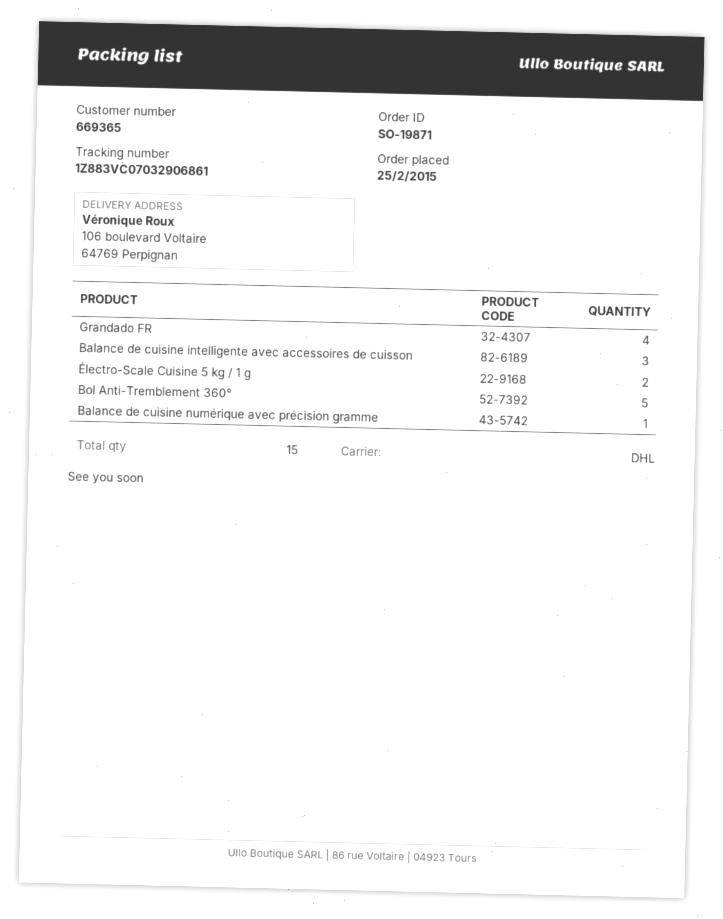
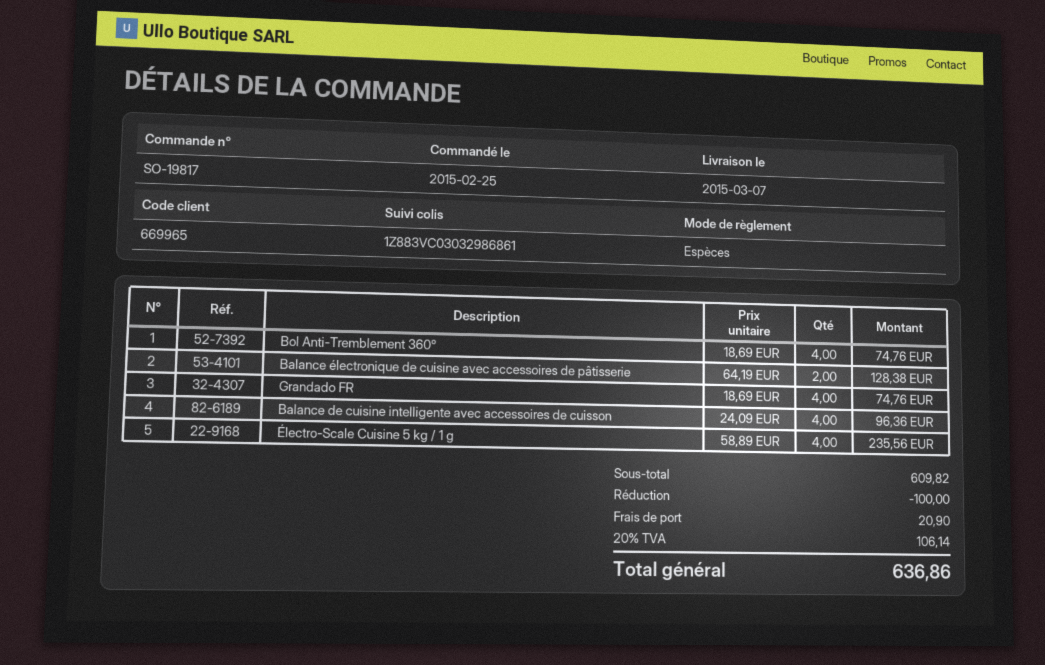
order number: SO-19871 -> SO-19817
customer number: 669365 -> 669965
tracking number: 1Z883VC07032906861 -> 1Z883VC03032986861
Balance de cuisine intelligente avec accessoires de cuisson: 3 -> 4
Électro-Scale Cuisine 5 kg / 1 g: 2 -> 4
Bol Anti-Tremblement 360°: 5 -> 4
Balance de cuisine numérique avec précision gramme: 1 -> none
Balance électronique de cuisine avec accessoires de pâtisserie: none -> 2

